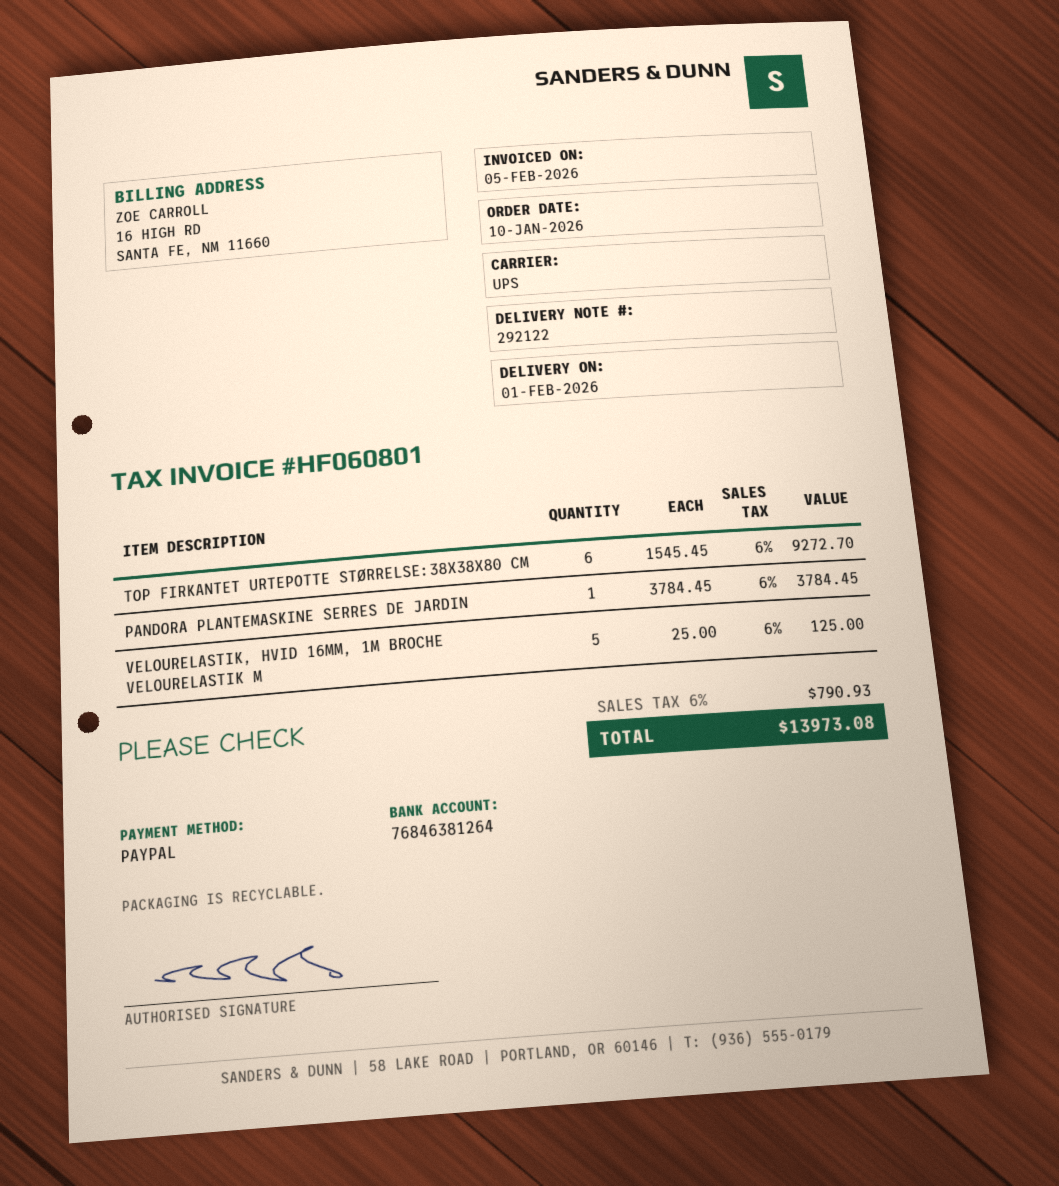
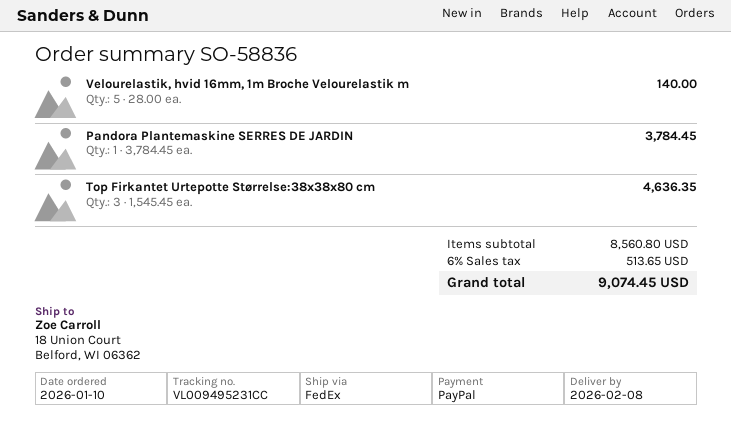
delivery date: 2026-02-01 -> 2026-02-08
shipping method: UPS -> FedEx
TOP FIRKANTET URTEPOTTE STØRRELSE:38X38X80 CM: 6 x 1545.45 = 9272.70 -> 3 x 1545.45 = 4636.35
VELOURELASTIK, HVID 16MM, 1M BROCHE VELOURELASTIK M: 5 x 25.00 = 125.00 -> 5 x 28.00 = 140.00
tax: 6% = 790.93 -> 6% = 513.65
total: 13973.08 -> 9074.45

